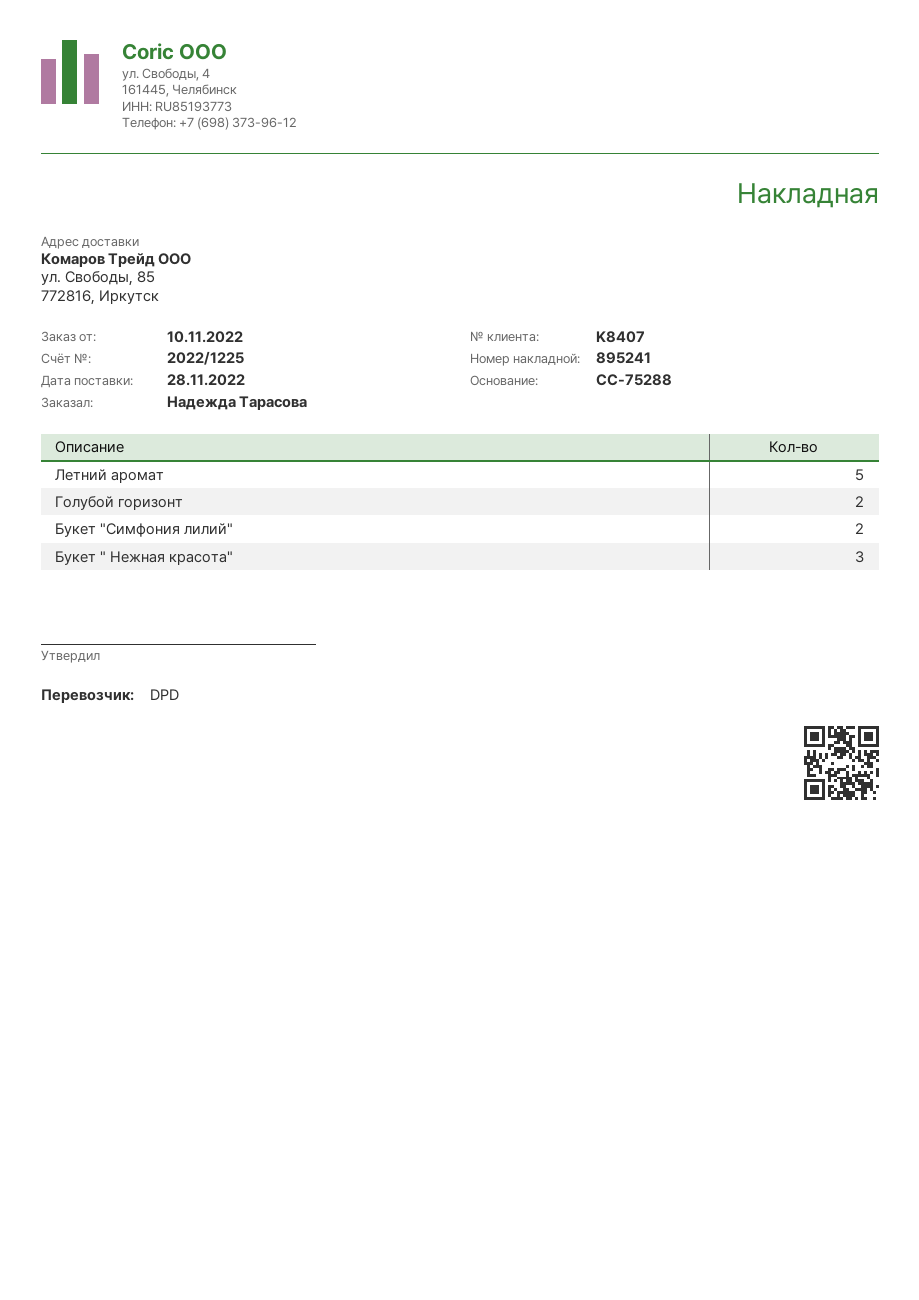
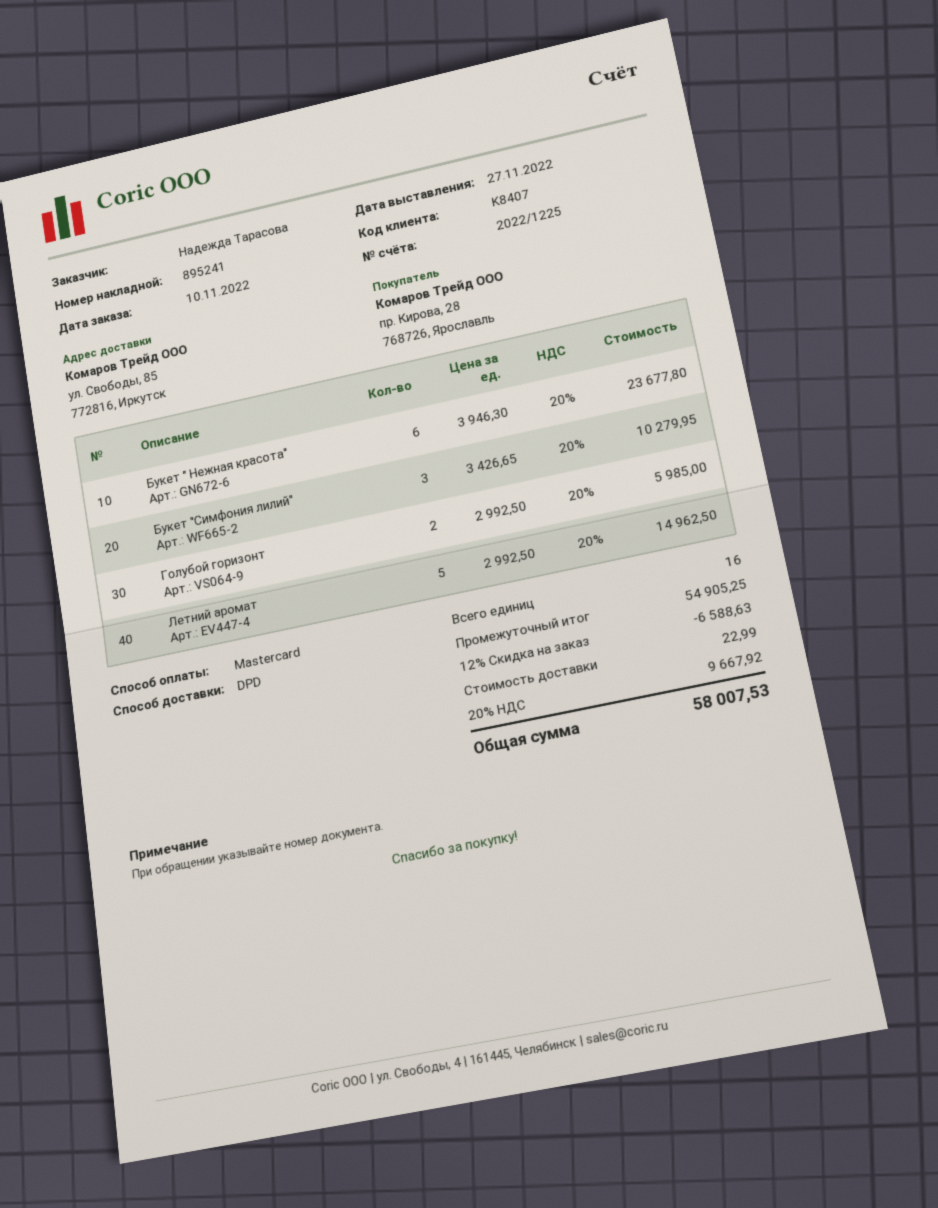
Букет "Симфония лилий": 2 -> 3
Букет " Нежная красота": 3 -> 6

